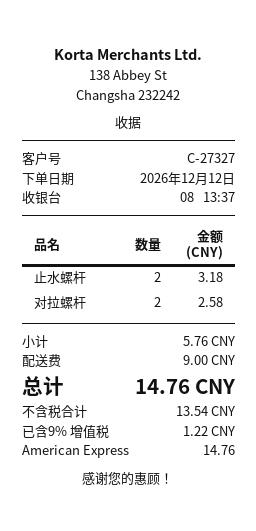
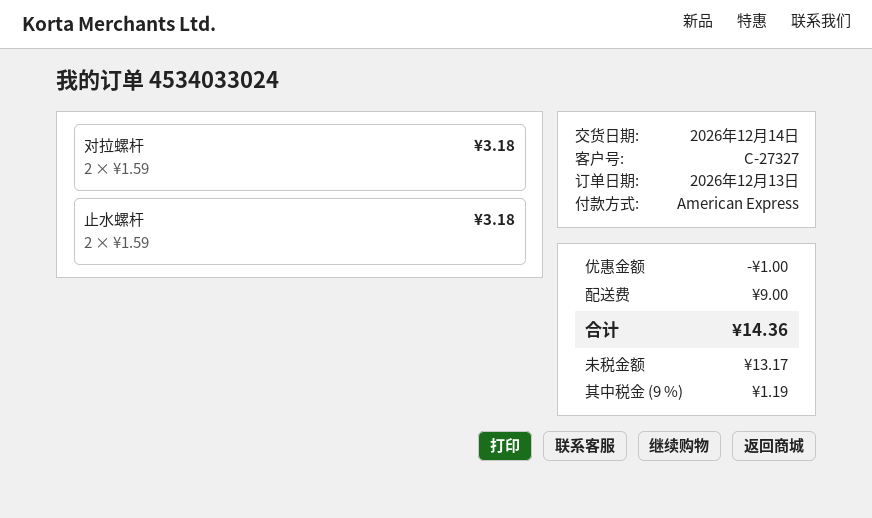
order date: 2026-12-12 -> 2026-12-13
对拉螺杆: 2 for 2.58 -> 2 for 3.18
discount: none -> 1.00
net: 13.54 -> 13.17
tax: 9% = 1.22 -> 9% = 1.19
total: 14.76 -> 14.36

